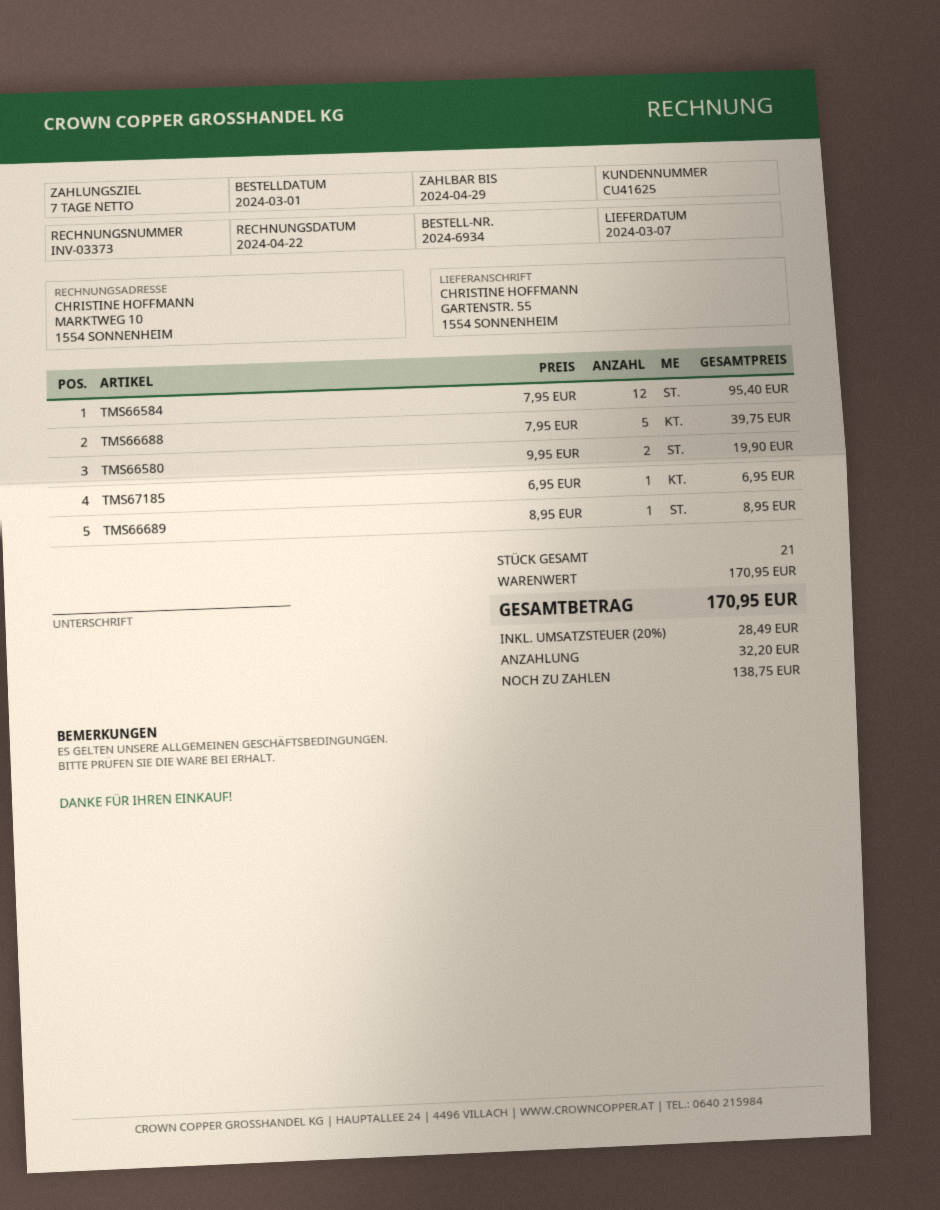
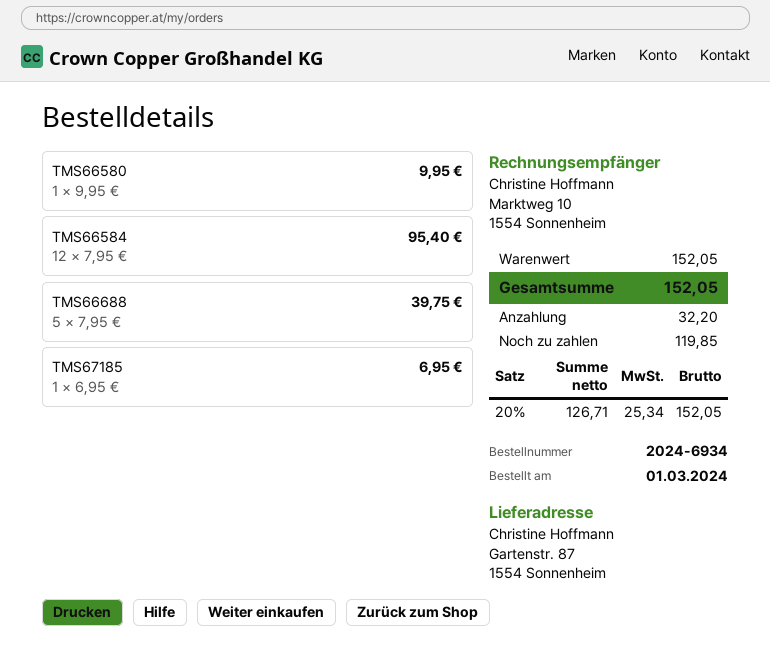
ship to: GARTENSTR. 55, 1554 SONNENHEIM -> Gartenstr. 87, 1554 Sonnenheim
TMS66580: 2 x 9.95 = 19.90 -> 1 x 9.95 = 9.95
TMS66689: 1 x 8.95 = 8.95 -> none
subtotal: 170.95 -> 152.05
tax: 20% = 28.49 -> 20% = 25.34
total: 170.95 -> 152.05
balance: 138.75 -> 119.85

